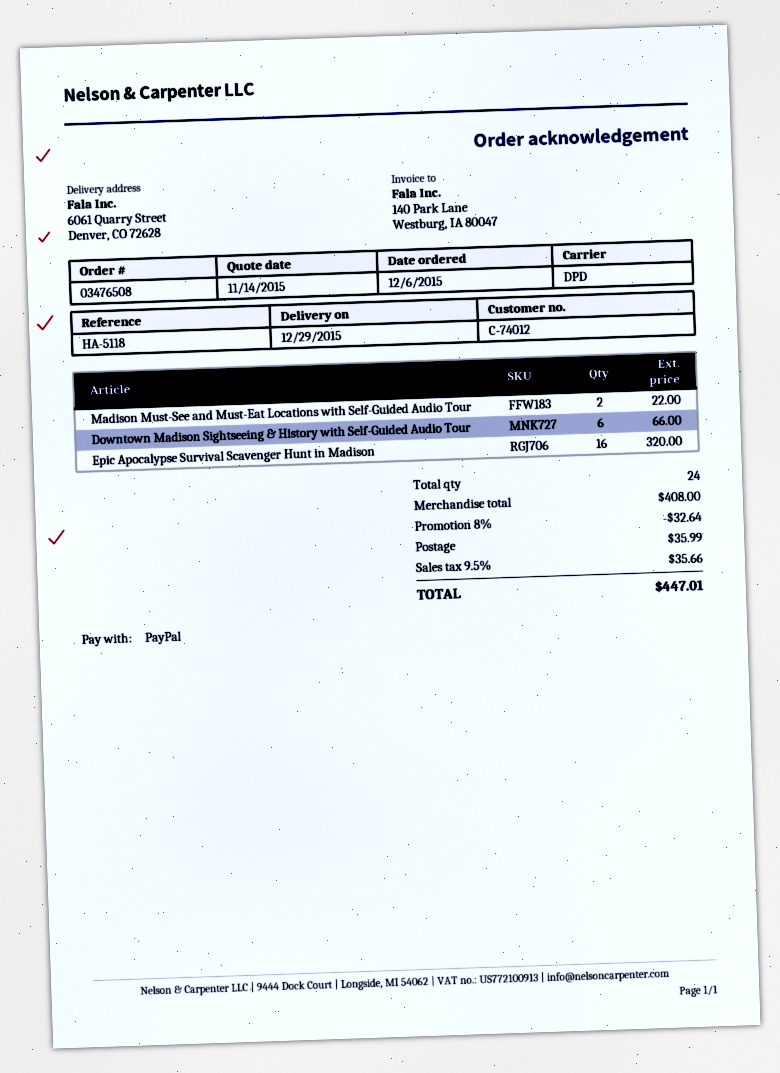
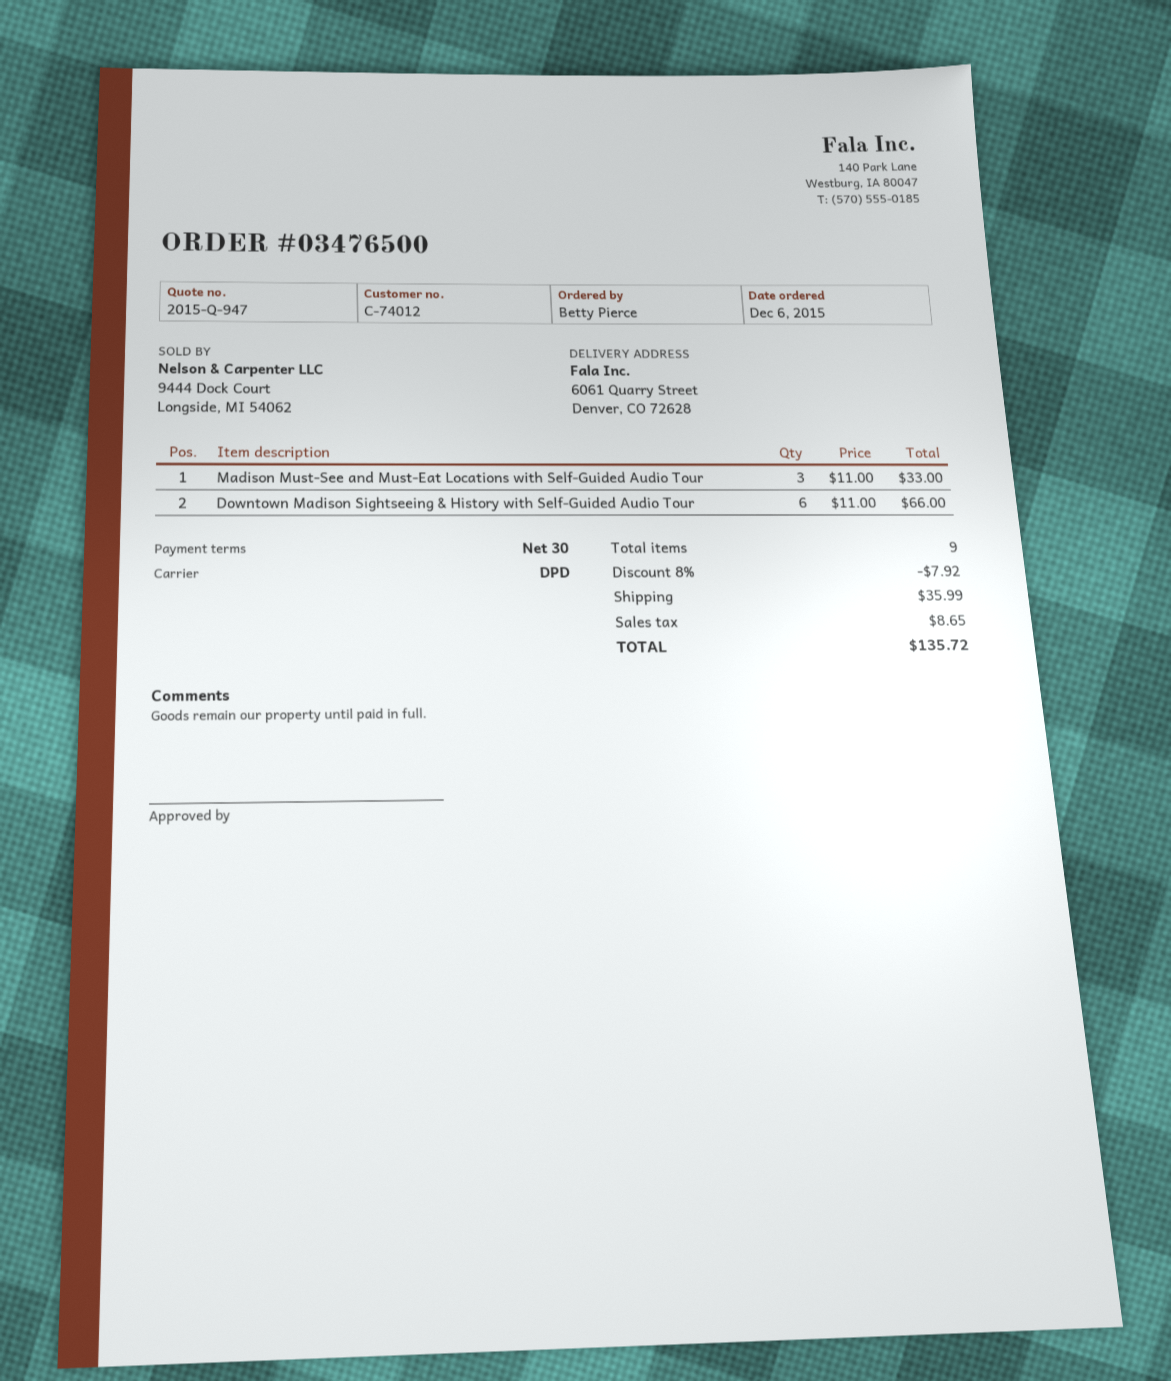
order number: 03476508 -> 03476500
Madison Must-See and Must-Eat Locations with Self-Guided Audio Tour: 2 for 22.00 -> 3 for 33.00
Epic Apocalypse Survival Scavenger Hunt in Madison: 16 for 320.00 -> none
total quantity: 24 -> 9
discount: 8% = 32.64 -> 8% = 7.92
tax: 35.66 -> 8.65
total: 447.01 -> 135.72

